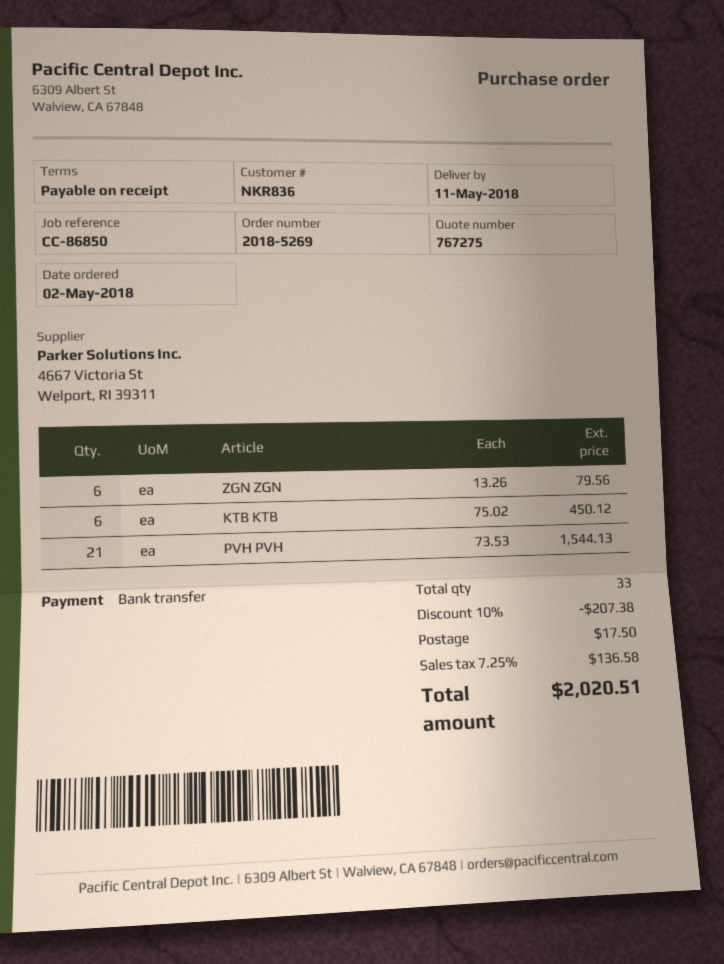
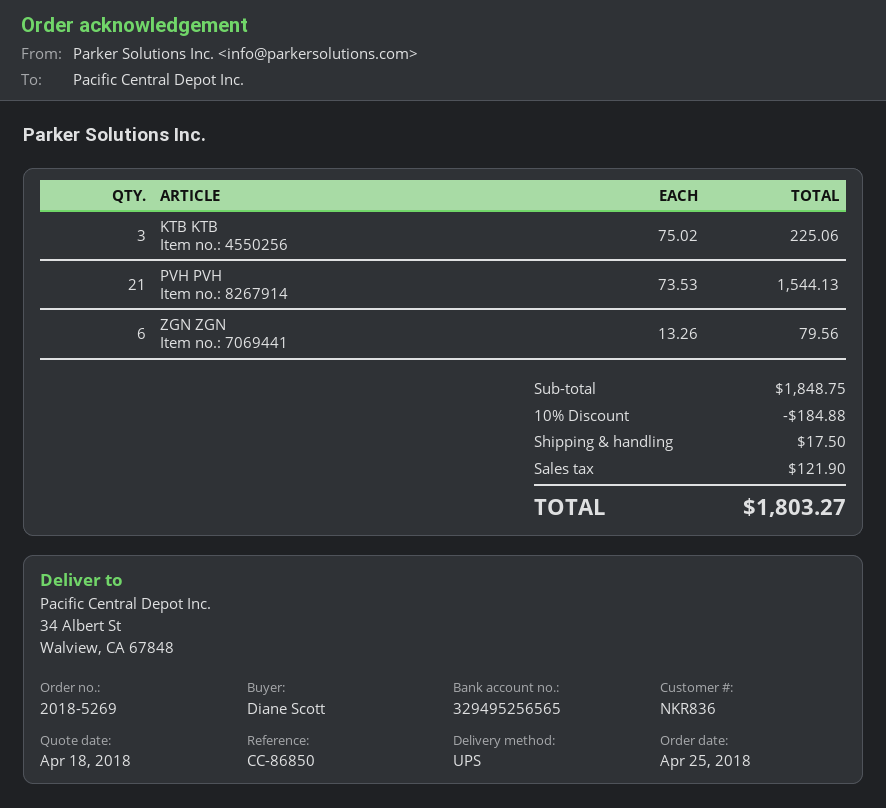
order date: 2018-05-02 -> 2018-04-25
KTB KTB: 6 x 75.02 = 450.12 -> 3 x 75.02 = 225.06
discount: 10% = 207.38 -> 10% = 184.88
tax: 136.58 -> 121.90
total: 2020.51 -> 1803.27

